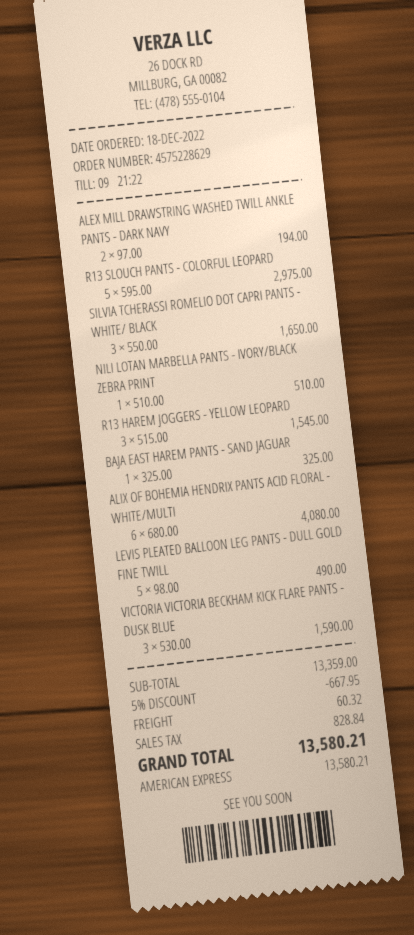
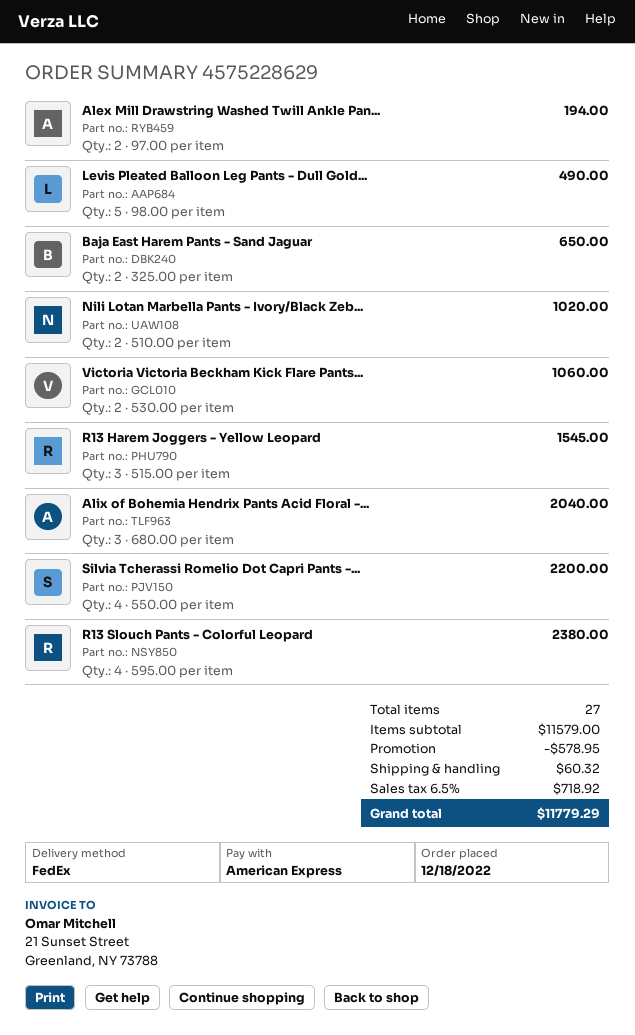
R13 SLOUCH PANTS - COLORFUL LEOPARD: 5 x 595.00 = 2975.00 -> 4 x 595.00 = 2380.00
SILVIA TCHERASSI ROMELIO DOT CAPRI PANTS - WHITE/ BLACK: 3 x 550.00 = 1650.00 -> 4 x 550.00 = 2200.00
NILI LOTAN MARBELLA PANTS - IVORY/BLACK ZEBRA PRINT: 1 x 510.00 = 510.00 -> 2 x 510.00 = 1020.00
BAJA EAST HAREM PANTS - SAND JAGUAR: 1 x 325.00 = 325.00 -> 2 x 325.00 = 650.00
ALIX OF BOHEMIA HENDRIX PANTS ACID FLORAL - WHITE/MULTI: 6 x 680.00 = 4080.00 -> 3 x 680.00 = 2040.00
VICTORIA VICTORIA BECKHAM KICK FLARE PANTS - DUSK BLUE: 3 x 530.00 = 1590.00 -> 2 x 530.00 = 1060.00
subtotal: 13359.00 -> 11579.00
discount: 667.95 -> 578.95
tax: 828.84 -> 718.92
total: 13580.21 -> 11779.29

